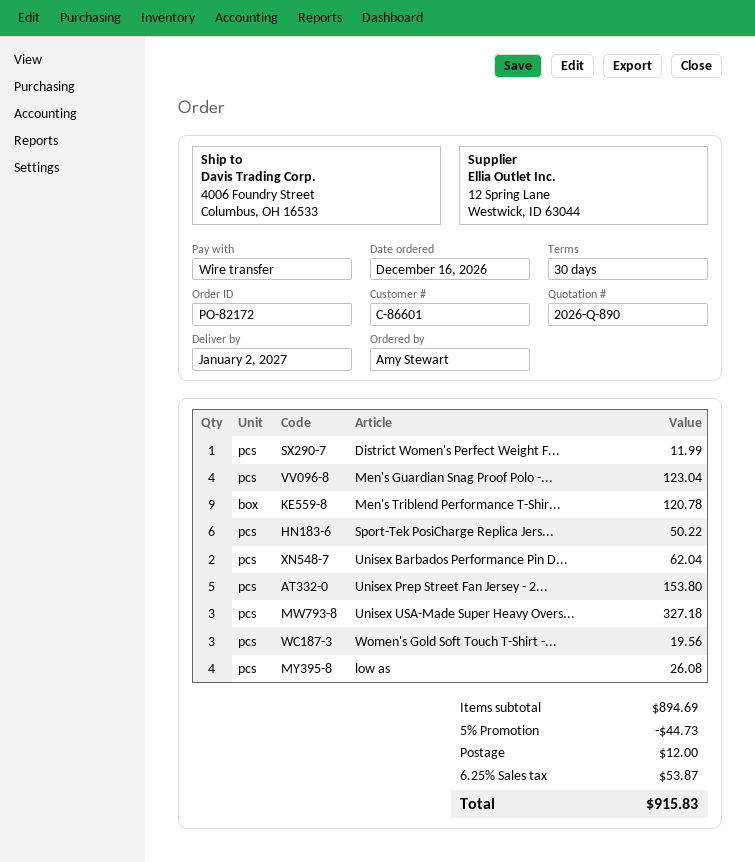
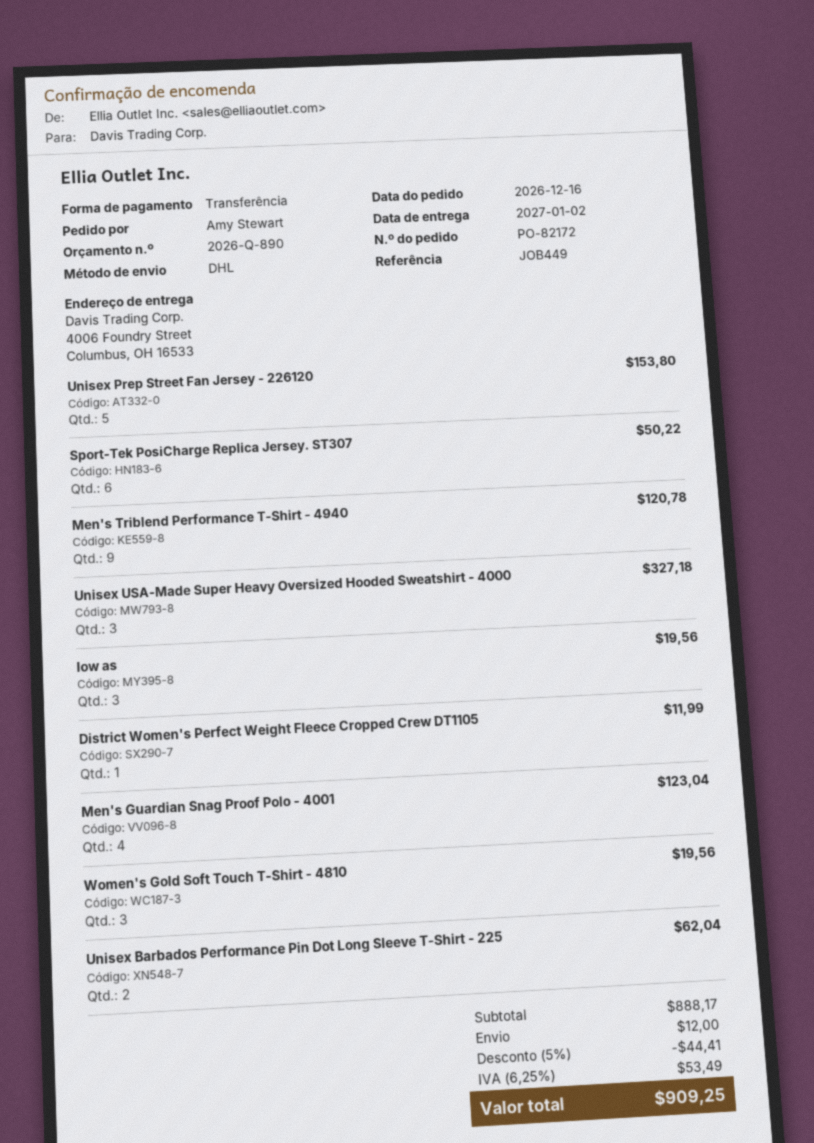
low as: 4 for 26.08 -> 3 for 19.56
subtotal: 894.69 -> 888.17
discount: 5% = 44.73 -> 5% = 44.41
tax: 6.25% = 53.87 -> 6.25% = 53.49
total: 915.83 -> 909.25

